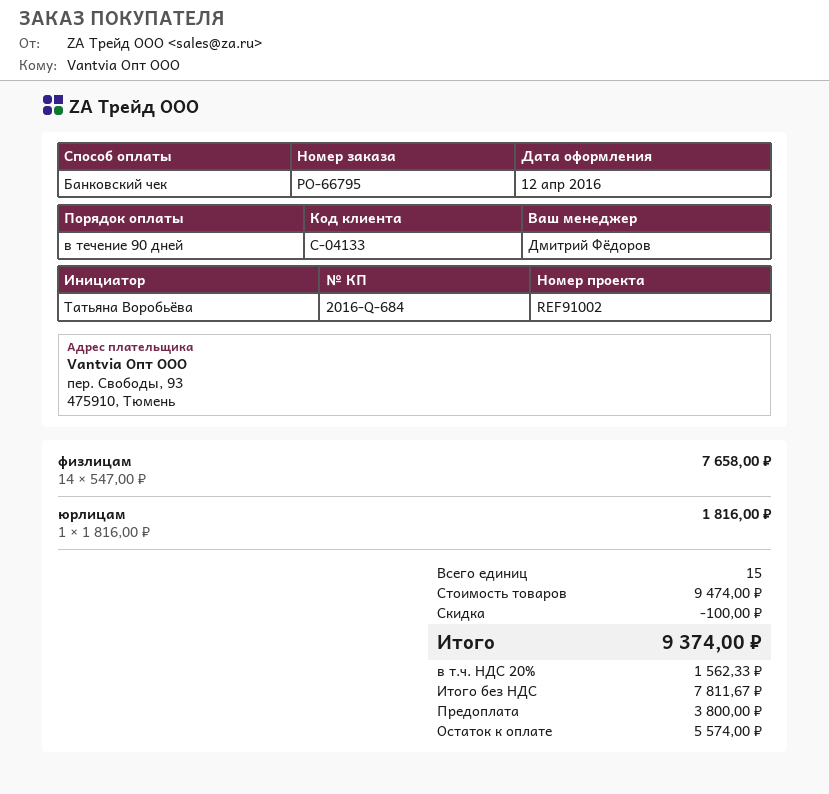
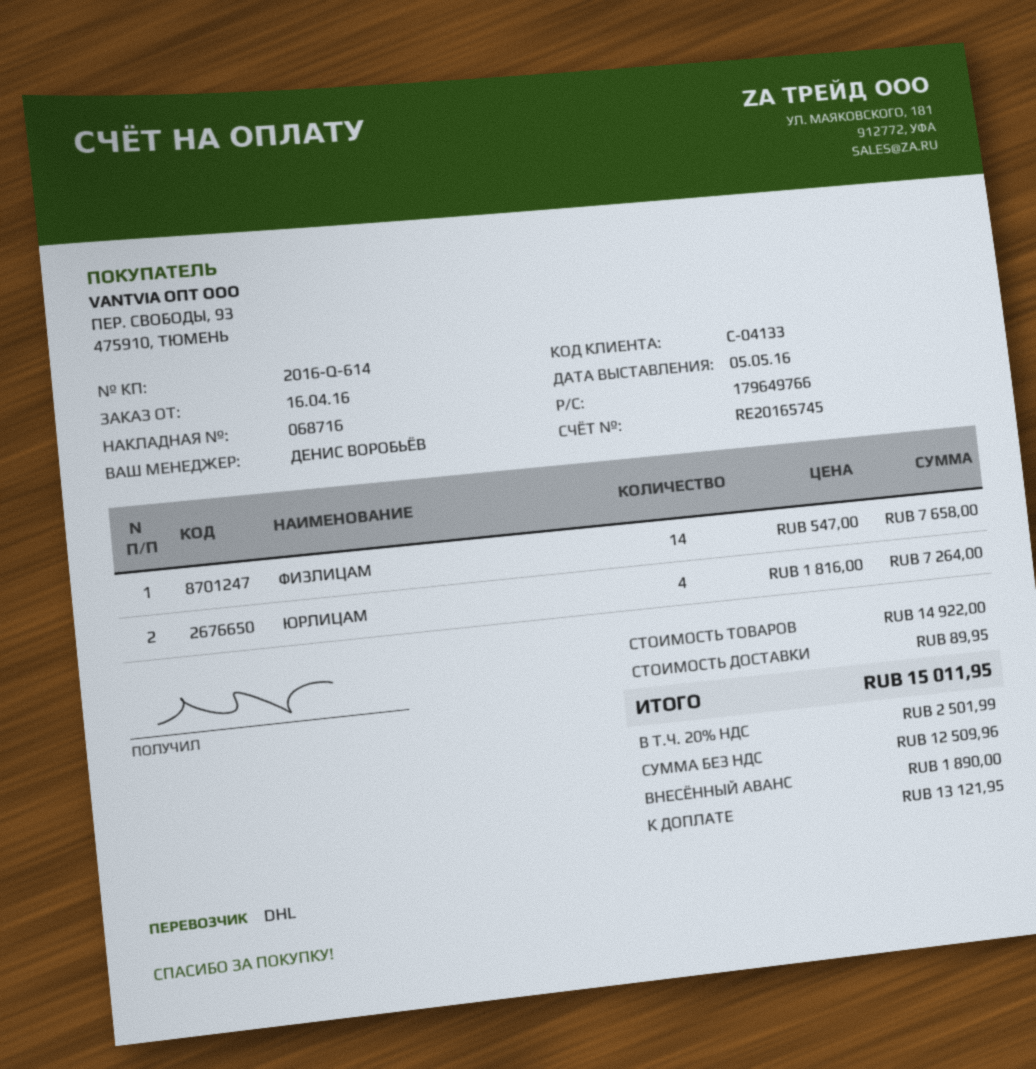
quote number: 2016-Q-684 -> 2016-Q-614
order date: 2016-04-12 -> 2016-04-16
sales rep: Дмитрий Фёдоров -> ДЕНИС ВОРОБЬЁВ
юрлицам: 1 x 1816.00 = 1816.00 -> 4 x 1816.00 = 7264.00
subtotal: 9474.00 -> 14922.00
discount: 100.00 -> none
shipping: none -> 89.95
net: 7811.67 -> 12509.96
tax: 20% = 1562.33 -> 20% = 2501.99
total: 9374.00 -> 15011.95
deposit: 3800.00 -> 1890.00
balance: 5574.00 -> 13121.95

